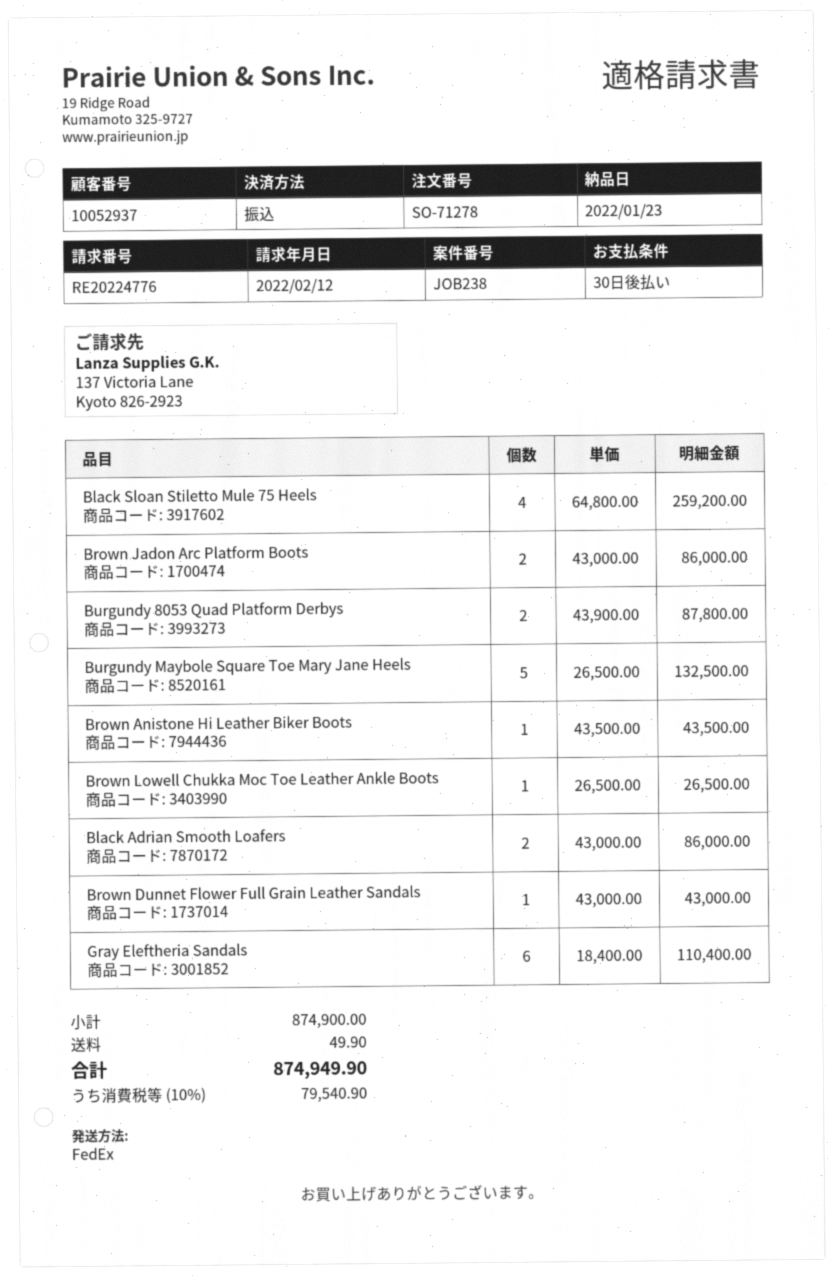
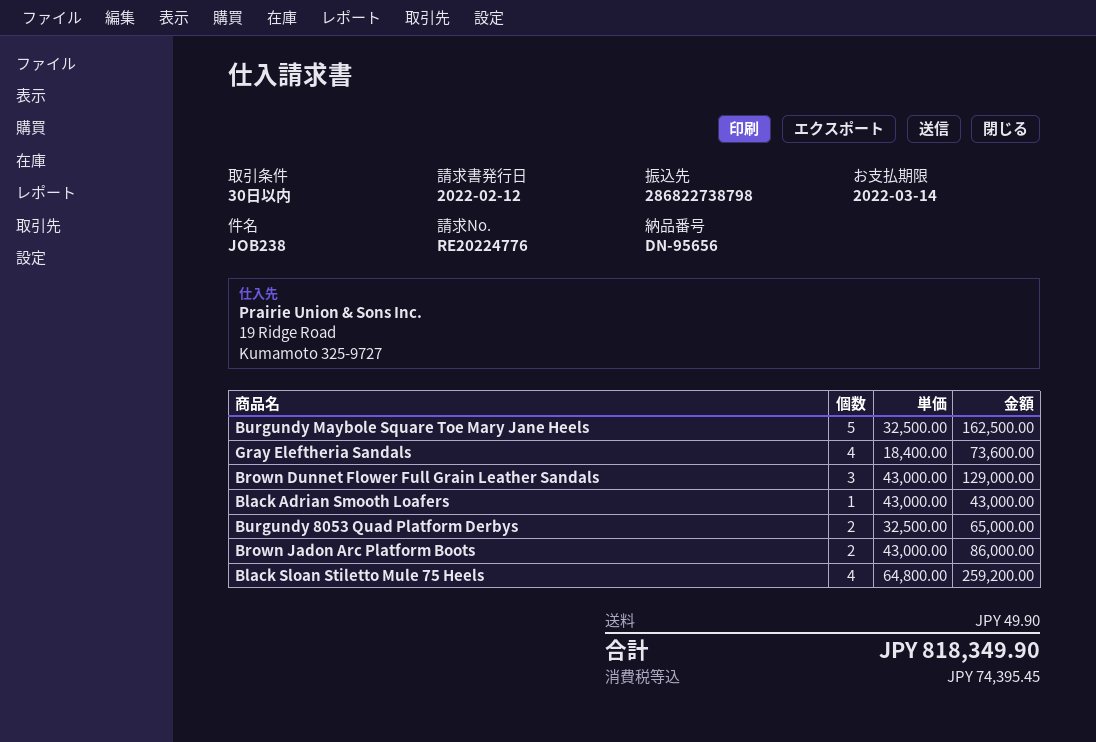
Burgundy 8053 Quad Platform Derbys: 2 x 43900.00 = 87800.00 -> 2 x 32500.00 = 65000.00
Burgundy Maybole Square Toe Mary Jane Heels: 5 x 26500.00 = 132500.00 -> 5 x 32500.00 = 162500.00
Brown Anistone Hi Leather Biker Boots: 1 x 43500.00 = 43500.00 -> none
Brown Lowell Chukka Moc Toe Leather Ankle Boots: 1 x 26500.00 = 26500.00 -> none
Black Adrian Smooth Loafers: 2 x 43000.00 = 86000.00 -> 1 x 43000.00 = 43000.00
Brown Dunnet Flower Full Grain Leather Sandals: 1 x 43000.00 = 43000.00 -> 3 x 43000.00 = 129000.00
Gray Eleftheria Sandals: 6 x 18400.00 = 110400.00 -> 4 x 18400.00 = 73600.00
tax: 79540.90 -> 74395.45
total: 874949.90 -> 818349.90

